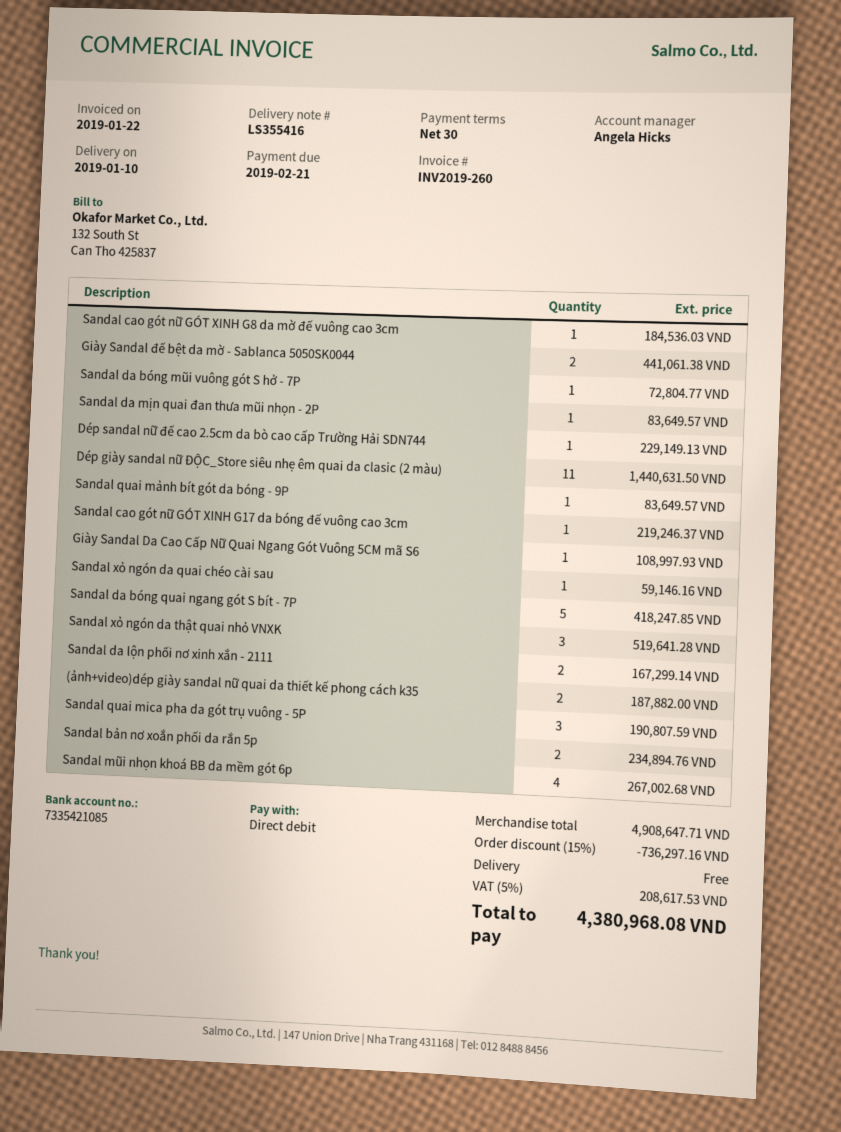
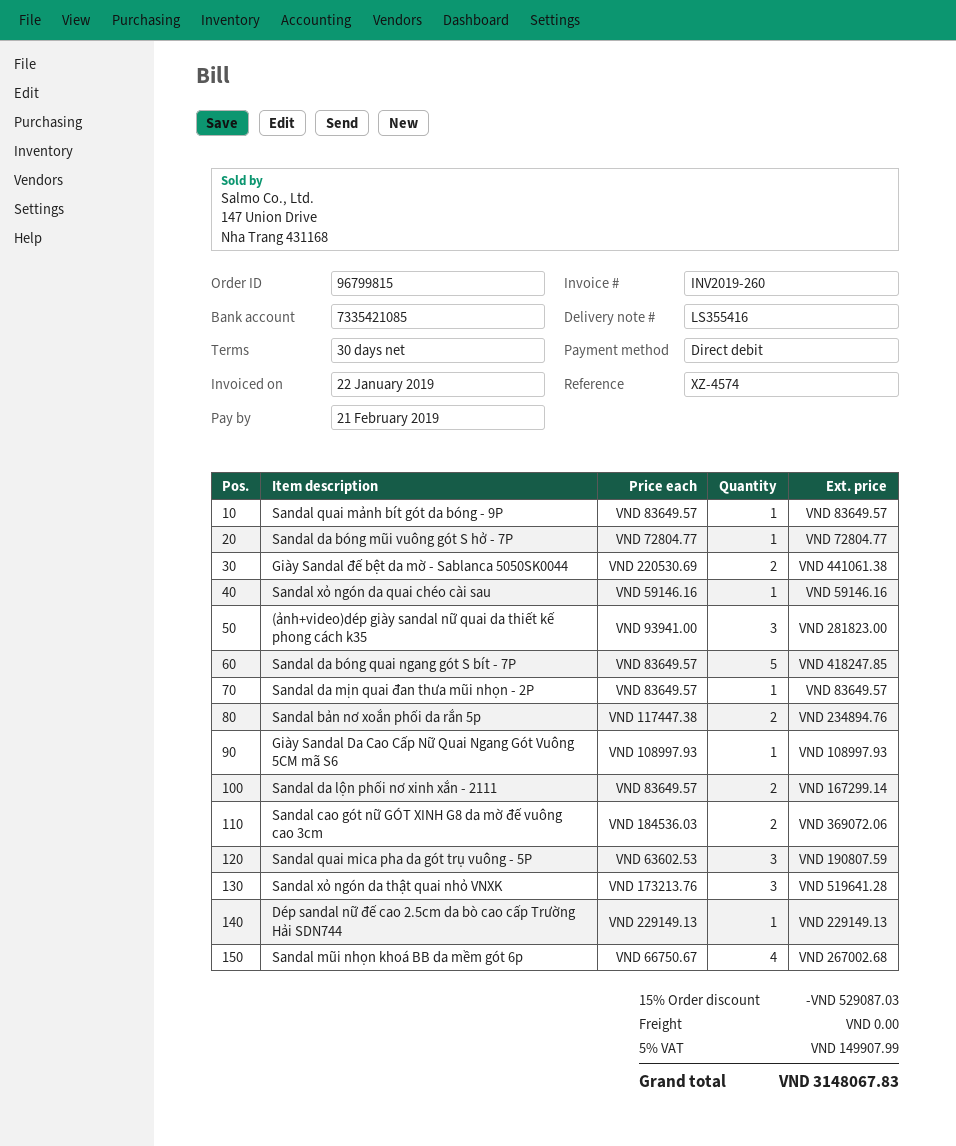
Sandal cao gót nữ GÓT XINH G8 da mờ đế vuông cao 3cm: 1 for 184536.03 -> 2 for 369072.06
Dép giày sandal nữ ĐỘC_Store siêu nhẹ êm quai da clasic (2 màu): 11 for 1440631.50 -> none
Sandal cao gót nữ GÓT XINH G17 da bóng đế vuông cao 3cm: 1 for 219246.37 -> none
(ảnh+video)dép giày sandal nữ quai da thiết kế phong cách k35: 2 for 187882.00 -> 3 for 281823.00
discount: 15% = 736297.16 -> 15% = 529087.03
tax: 5% = 208617.53 -> 5% = 149907.99
total: 4380968.08 -> 3148067.83

